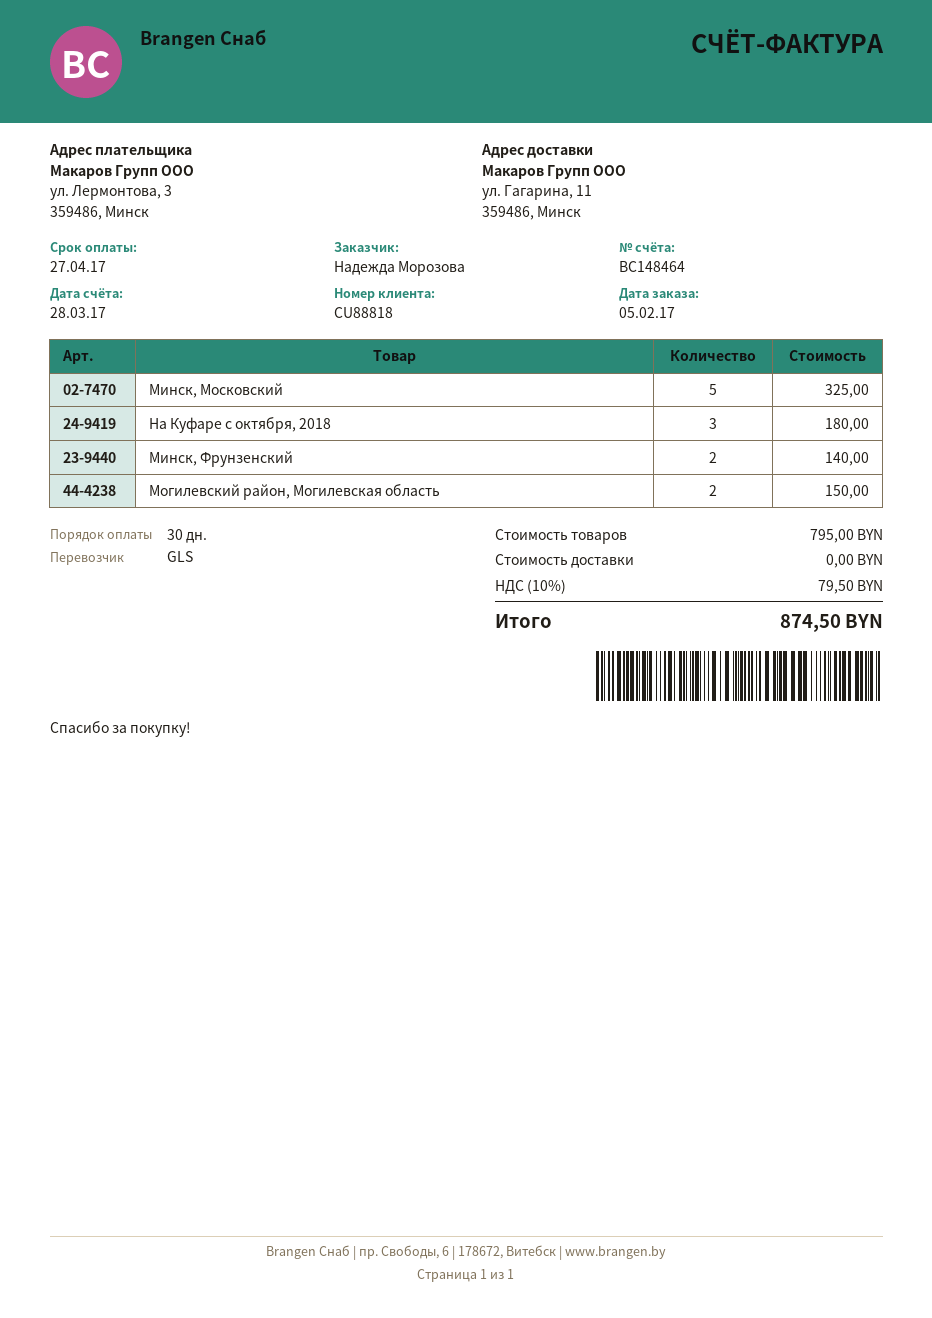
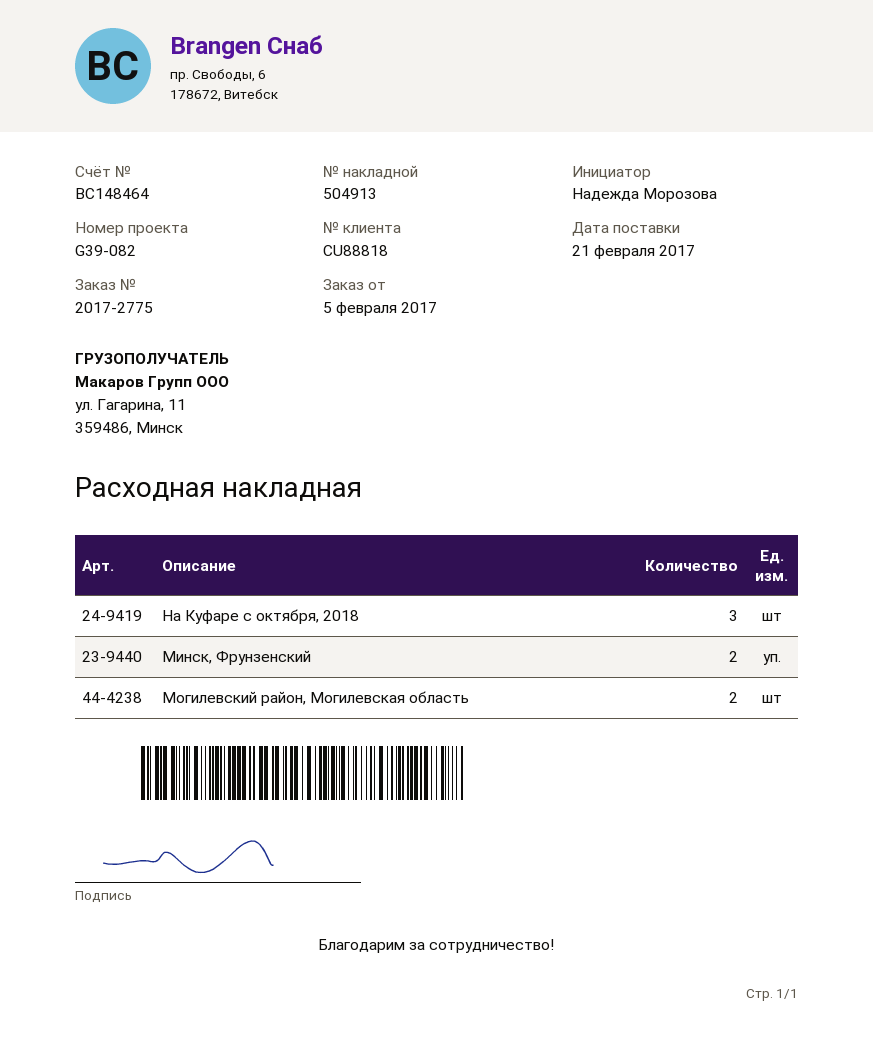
Минск, Московский: 5 -> none

